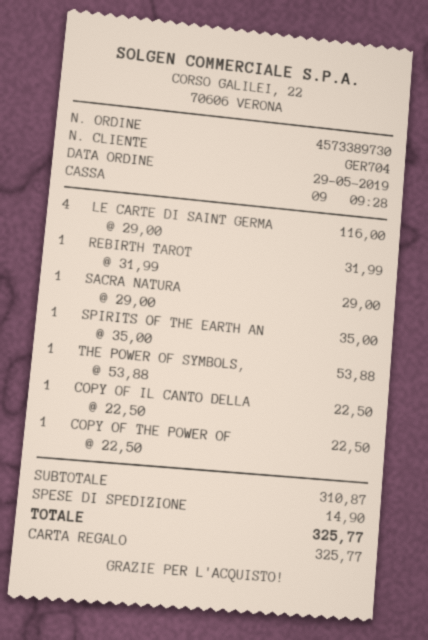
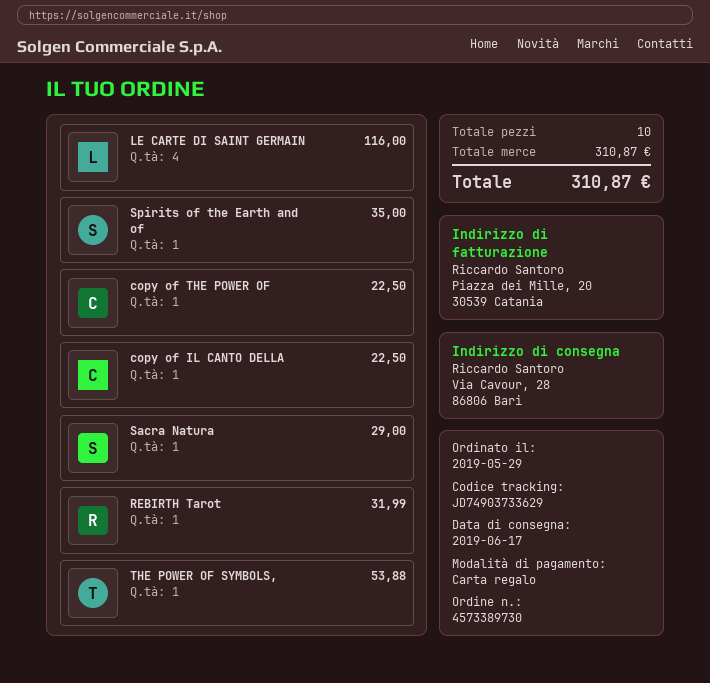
shipping: 14.90 -> none
total: 325.77 -> 310.87

